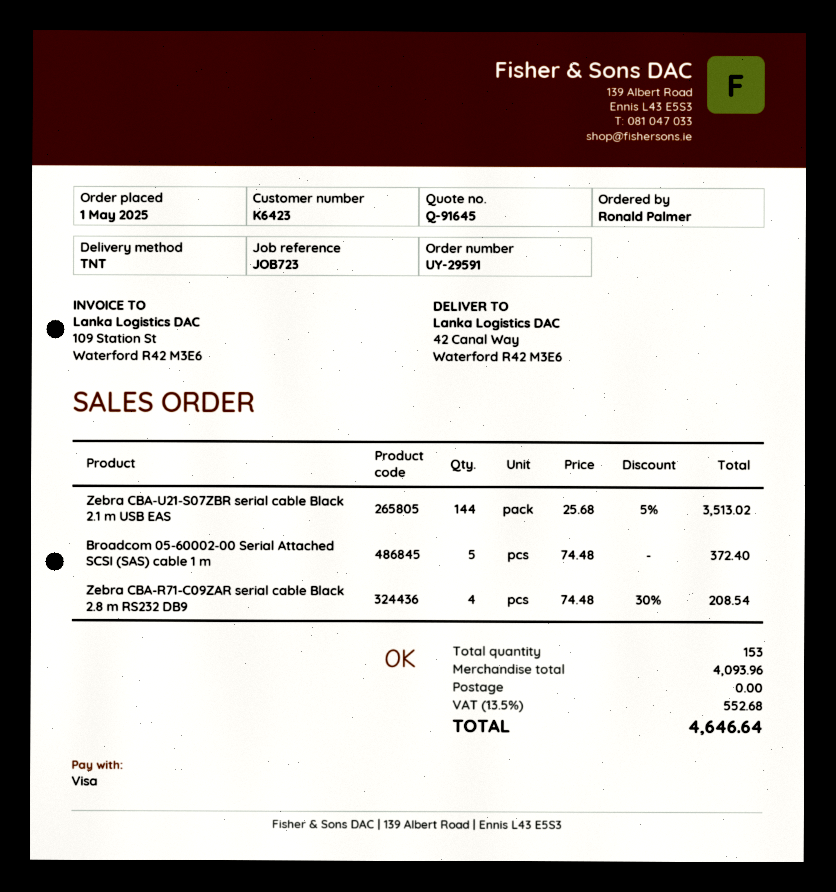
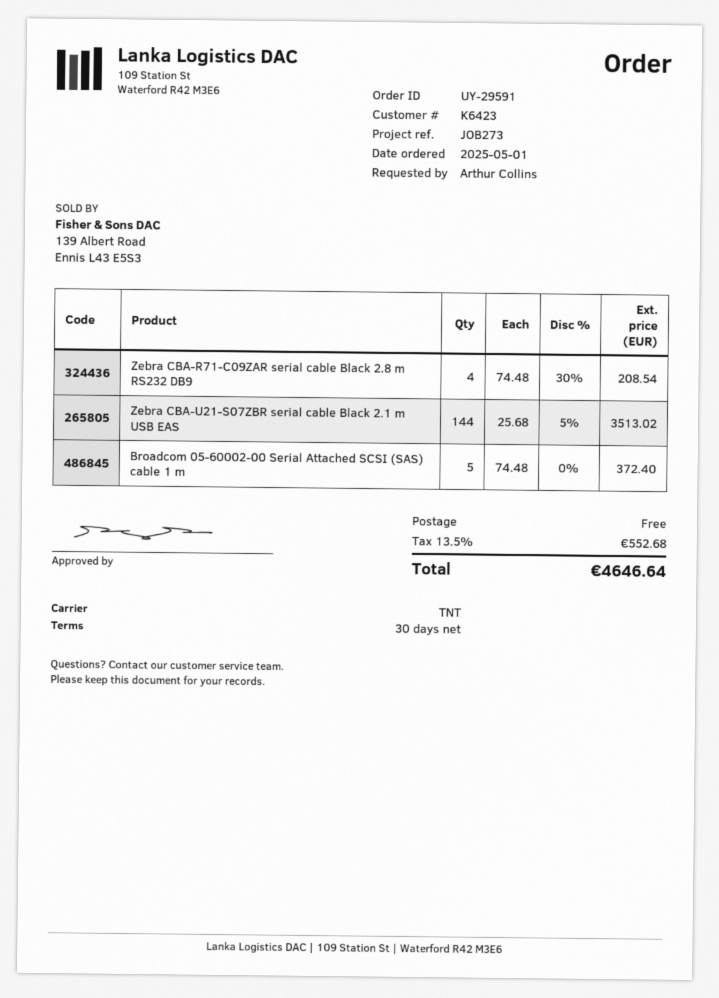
reference: JOB723 -> JOB273
ordered by: Ronald Palmer -> Arthur Collins

